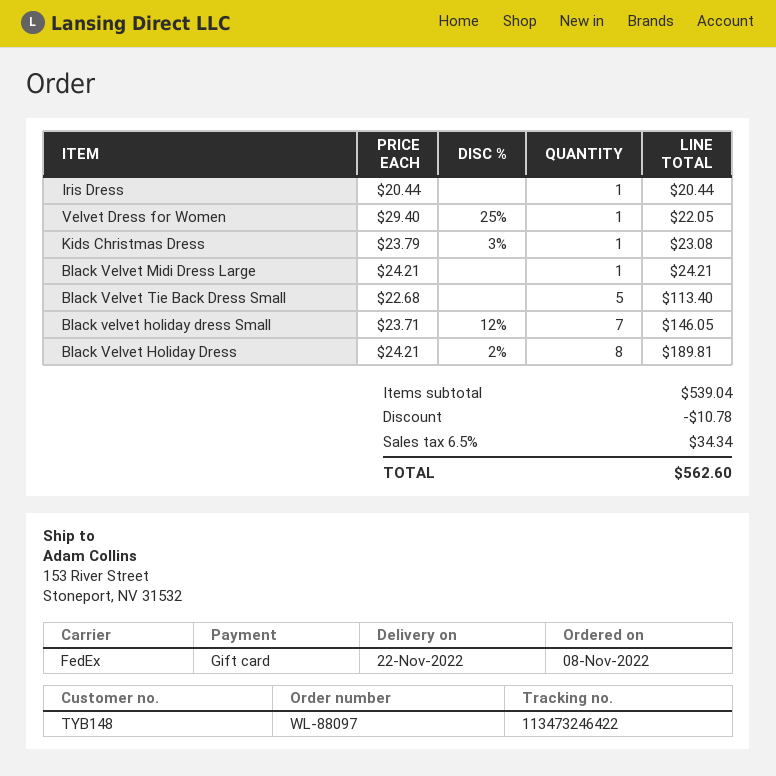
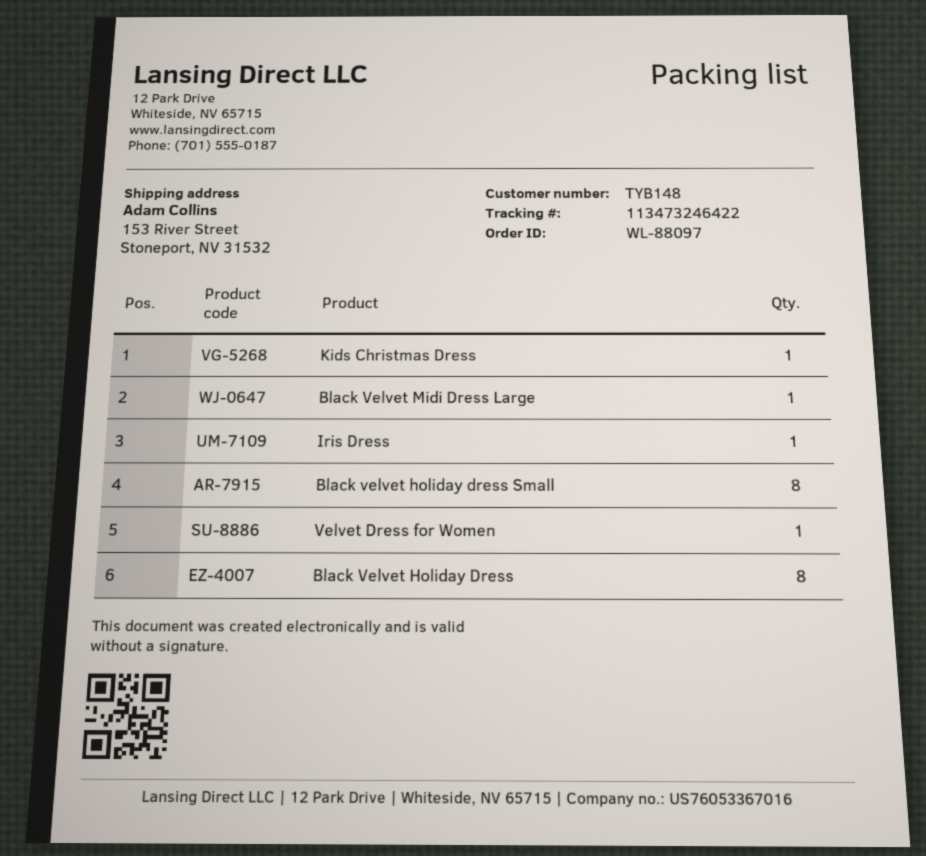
Black Velvet Tie Back Dress Small: 5 -> none
Black velvet holiday dress Small: 7 -> 8

